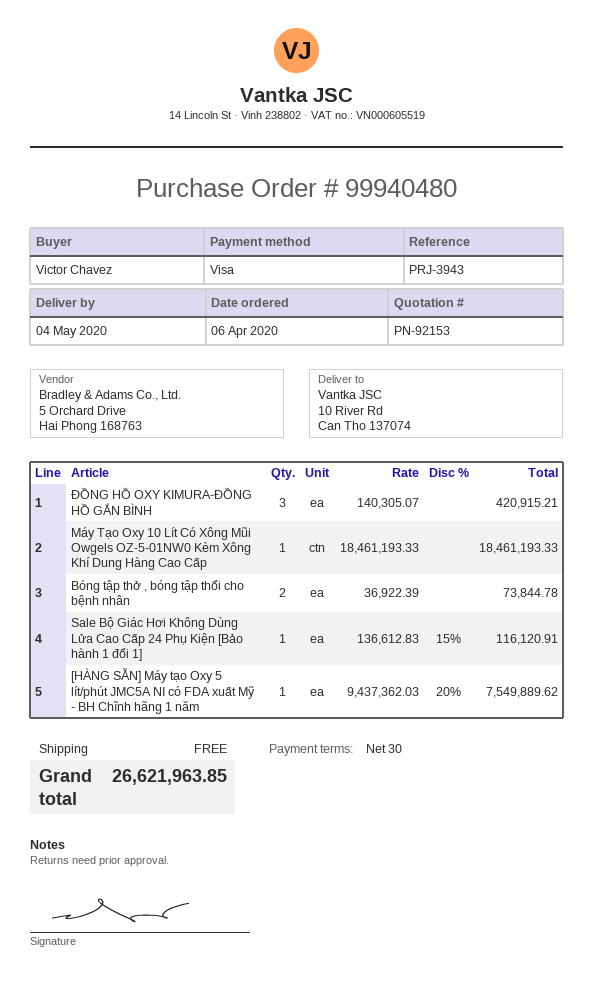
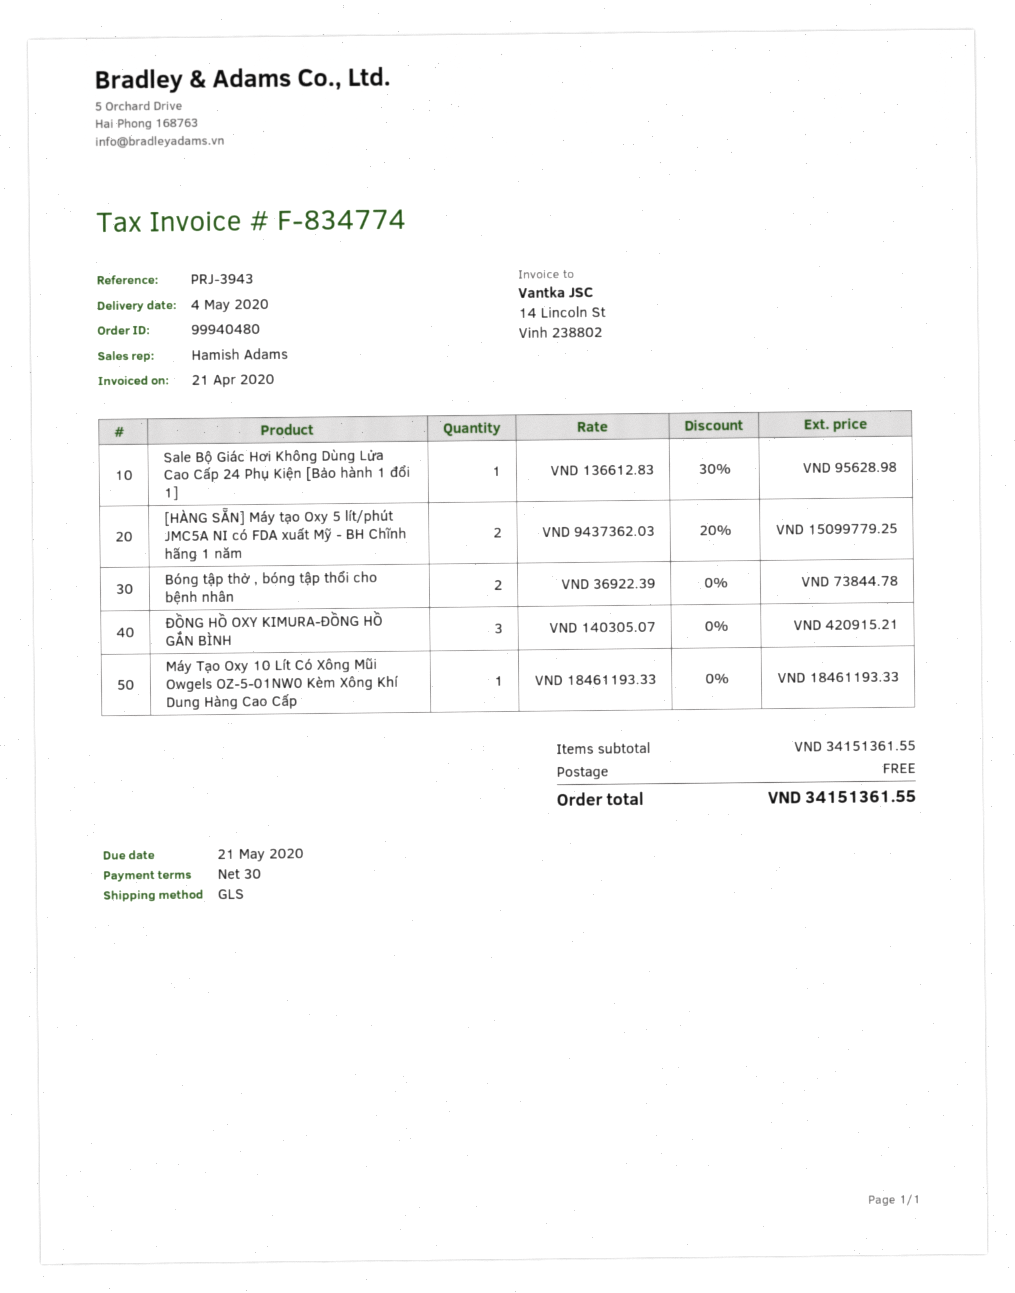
Sale Bộ Giác Hơi Không Dùng Lửa Cao Cấp 24 Phụ Kiện [Bảo hành 1 đổi 1]: 1 x 136612.83 - 15% = 116120.91 -> 1 x 136612.83 - 30% = 95628.98
[HÀNG SẴN] Máy tạo Oxy 5 lít/phút JMC5A NI có FDA xuất Mỹ - BH Chĩnh hãng 1 năm: 1 x 9437362.03 - 20% = 7549889.62 -> 2 x 9437362.03 - 20% = 15099779.25
total: 26621963.85 -> 34151361.55

